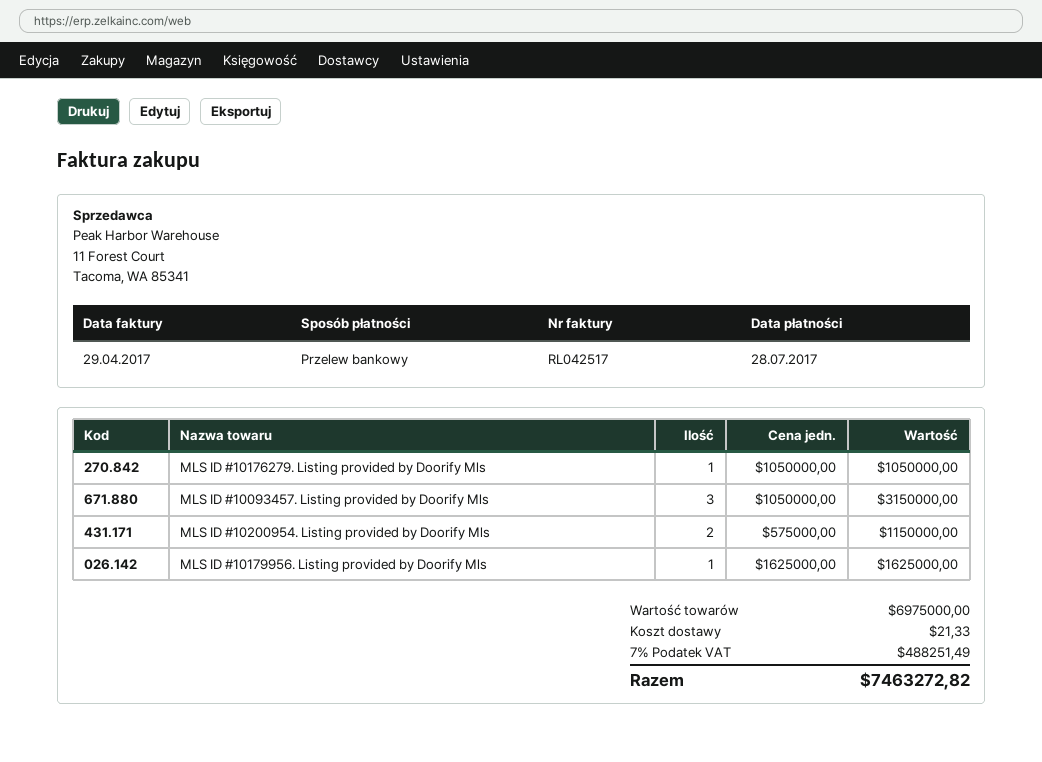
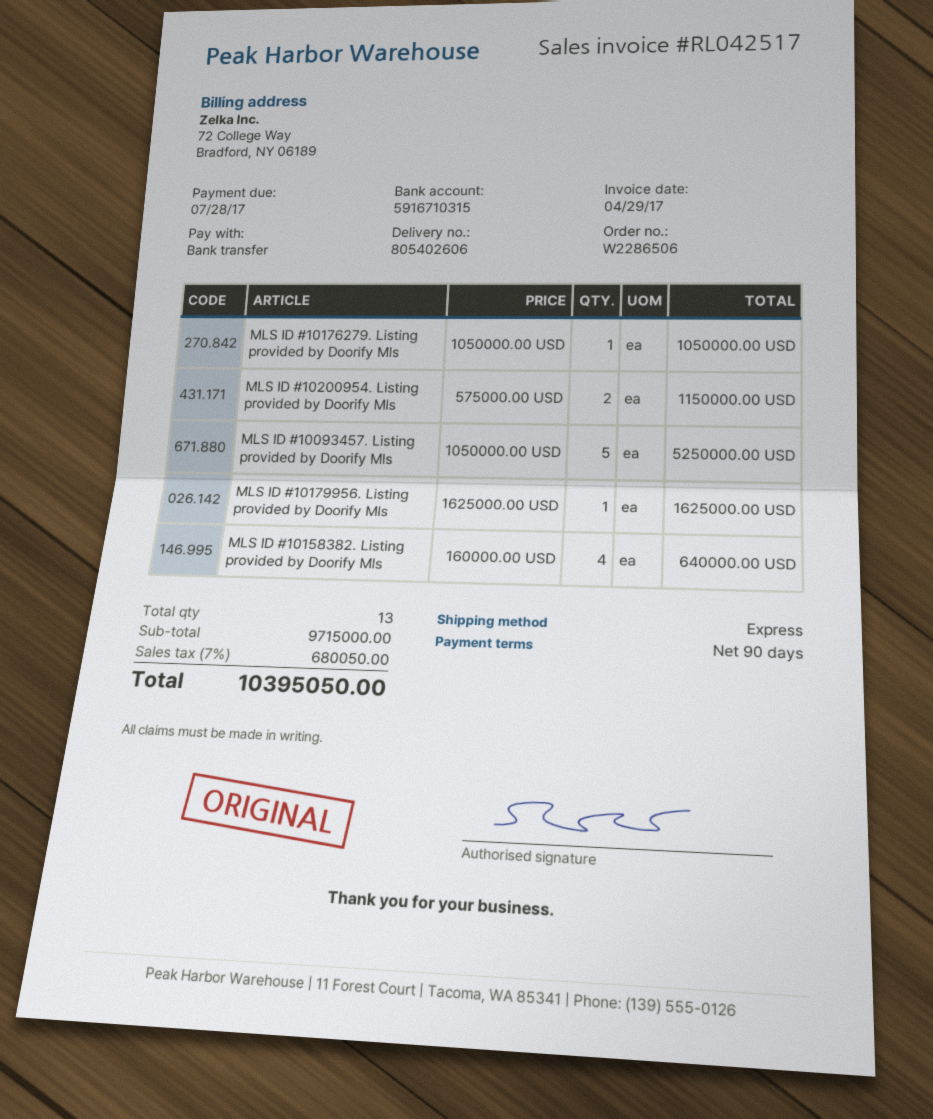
MLS ID #10093457. Listing provided by Doorify Mls: 3 x 1050000.00 = 3150000.00 -> 5 x 1050000.00 = 5250000.00
MLS ID #10158382. Listing provided by Doorify Mls: none -> 4 x 160000.00 = 640000.00
subtotal: 6975000.00 -> 9715000.00
shipping: 21.33 -> none
tax: 7% = 488251.49 -> 7% = 680050.00
total: 7463272.82 -> 10395050.00

